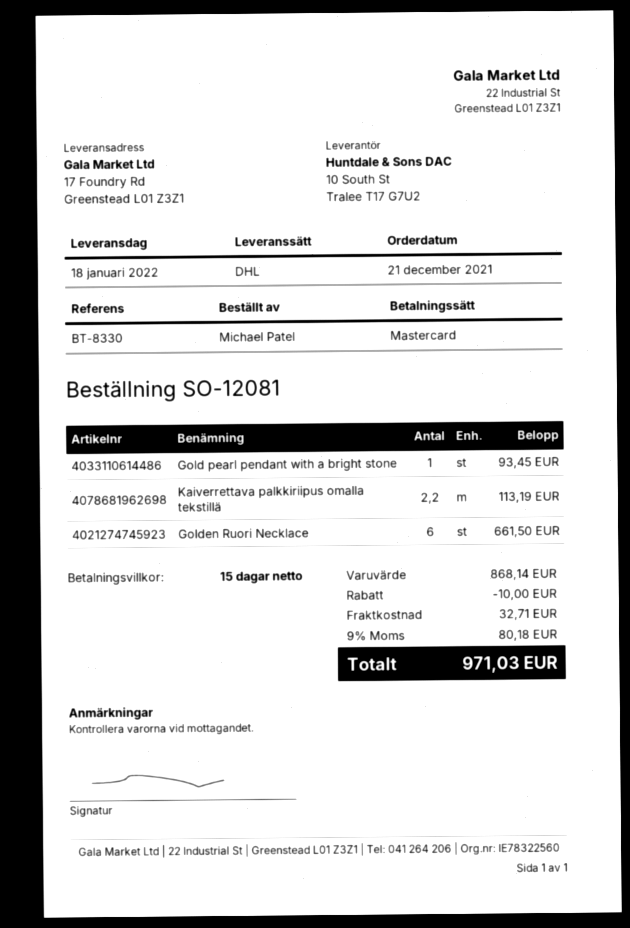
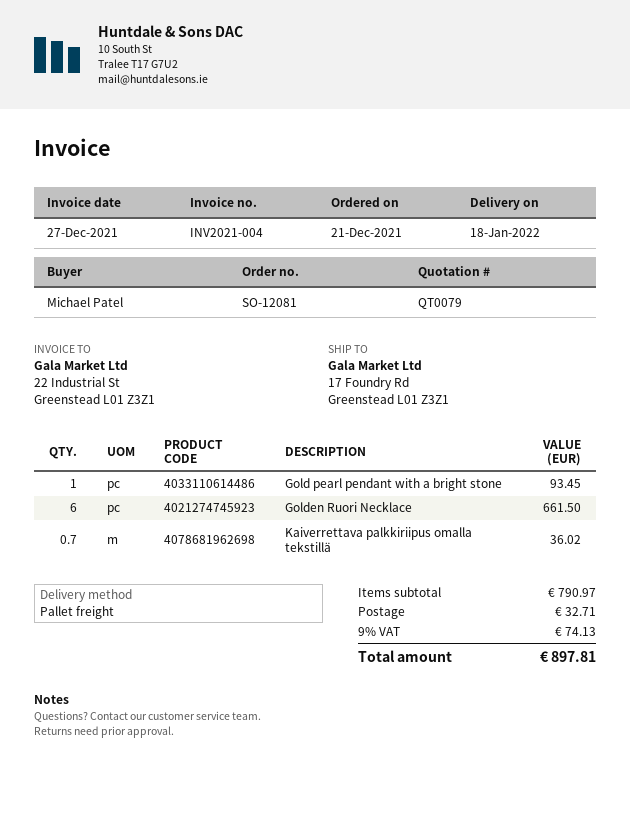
shipping method: DHL -> pallet freight
Kaiverrettava palkkiriipus omalla tekstillä: 2.2 for 113.19 -> 0.7 for 36.02
subtotal: 868.14 -> 790.97
discount: 10.00 -> none
tax: 9% = 80.18 -> 9% = 74.13
total: 971.03 -> 897.81

